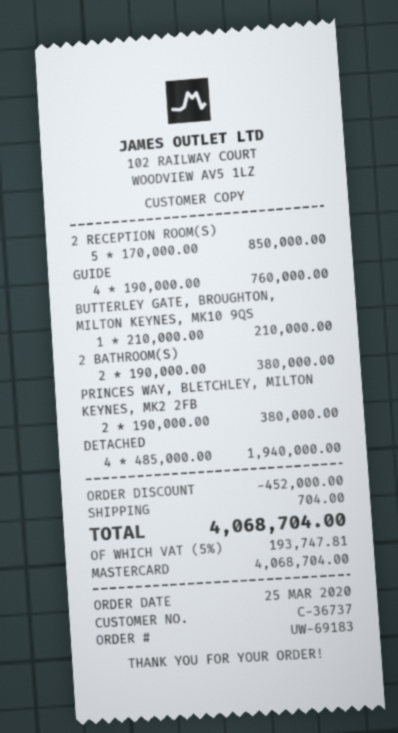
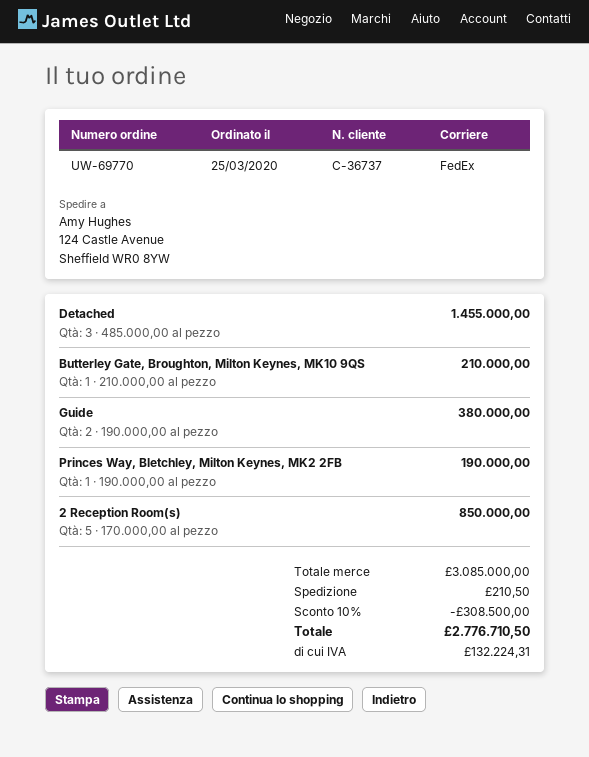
order number: UW-69183 -> UW-69770
GUIDE: 4 x 190000.00 = 760000.00 -> 2 x 190000.00 = 380000.00
2 BATHROOM(S): 2 x 190000.00 = 380000.00 -> none
PRINCES WAY, BLETCHLEY, MILTON KEYNES, MK2 2FB: 2 x 190000.00 = 380000.00 -> 1 x 190000.00 = 190000.00
DETACHED: 4 x 485000.00 = 1940000.00 -> 3 x 485000.00 = 1455000.00
discount: 452000.00 -> 308500.00
shipping: 704.00 -> 210.50
tax: 193747.81 -> 132224.31
total: 4068704.00 -> 2776710.50

